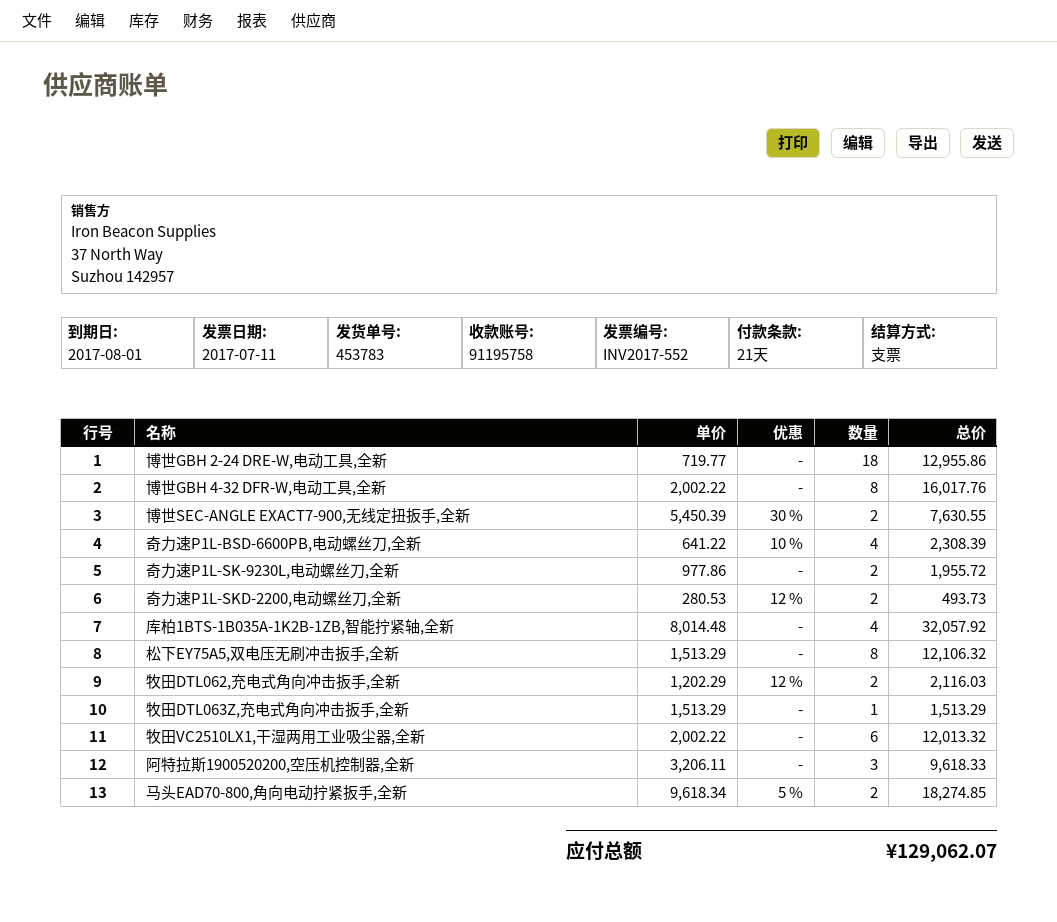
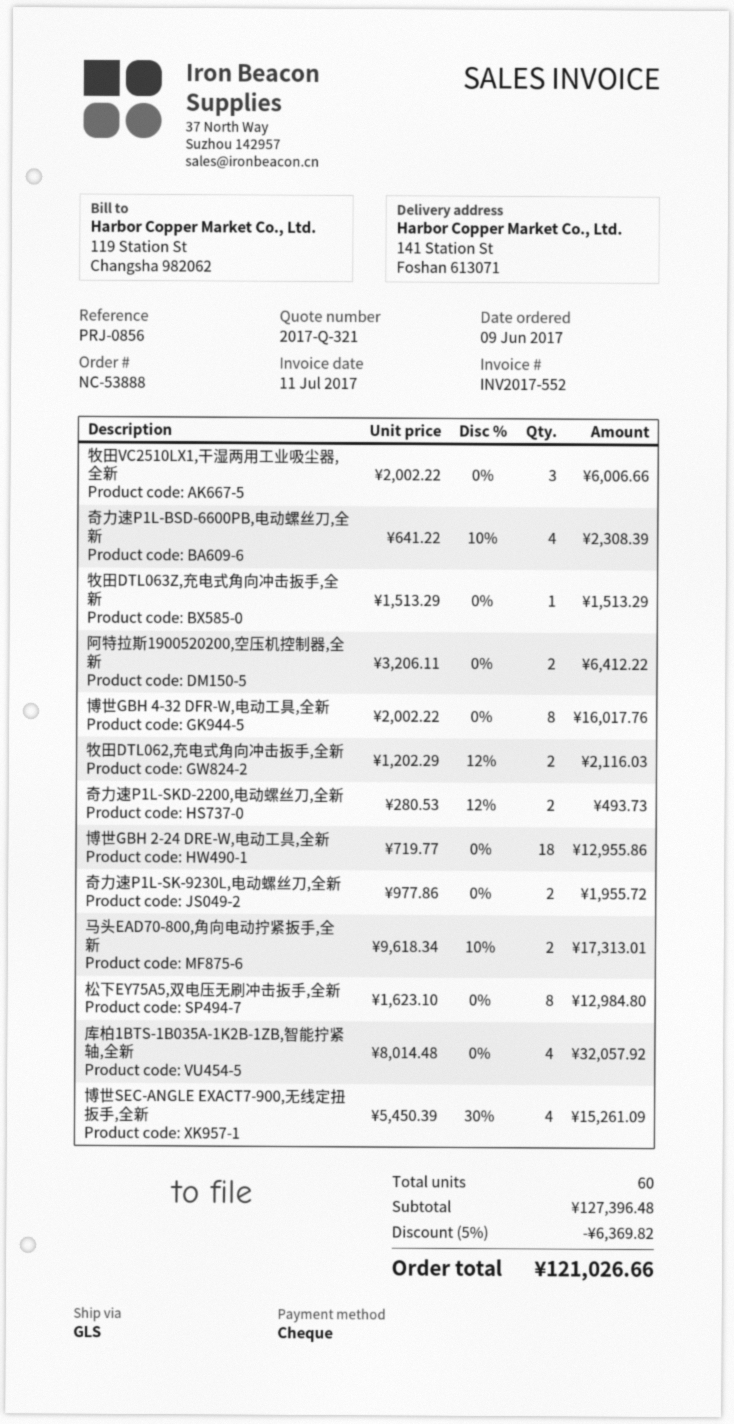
博世SEC-ANGLE EXACT7-900,无线定扭扳手,全新: 2 x 5450.39 - 30% = 7630.55 -> 4 x 5450.39 - 30% = 15261.09
松下EY75A5,双电压无刷冲击扳手,全新: 8 x 1513.29 = 12106.32 -> 8 x 1623.10 = 12984.80
牧田VC2510LX1,干湿两用工业吸尘器,全新: 6 x 2002.22 = 12013.32 -> 3 x 2002.22 = 6006.66
阿特拉斯1900520200,空压机控制器,全新: 3 x 3206.11 = 9618.33 -> 2 x 3206.11 = 6412.22
马头EAD70-800,角向电动拧紧扳手,全新: 2 x 9618.34 - 5% = 18274.85 -> 2 x 9618.34 - 10% = 17313.01
discount: none -> 5% = 6369.82
total: 129062.07 -> 121026.66

